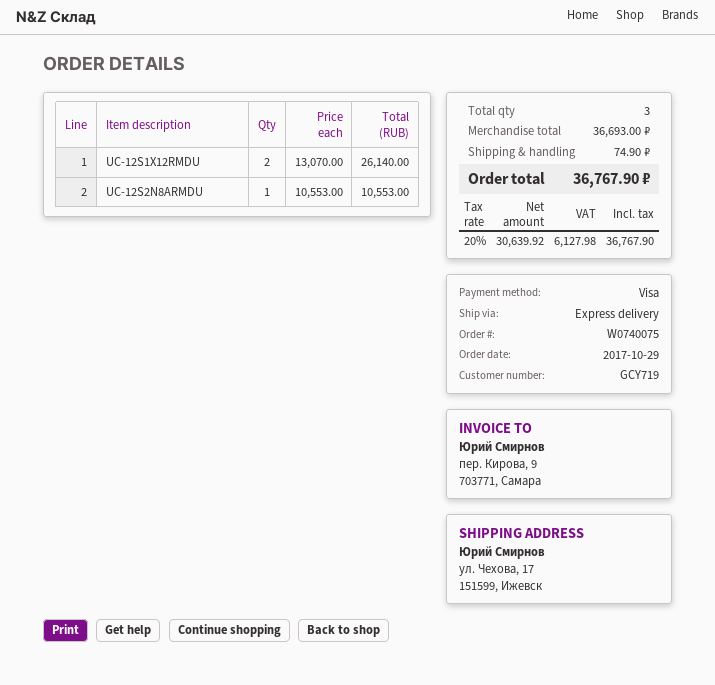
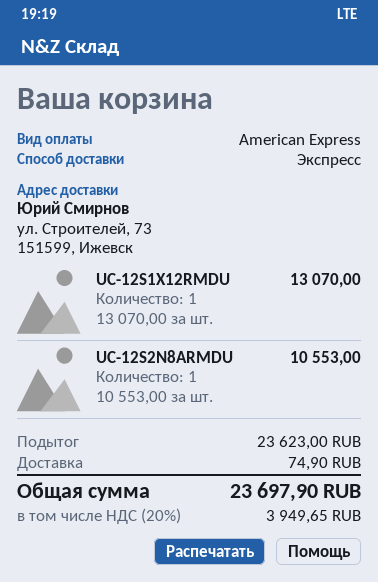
payment method: Visa -> American Express
ship to: ул. Чехова, 17, 151599, Ижевск -> ул. Строителей, 73, 151599, Ижевск
UC-12S1X12RMDU: 2 x 13070.00 = 26140.00 -> 1 x 13070.00 = 13070.00
subtotal: 36693.00 -> 23623.00
tax: 20% = 6127.98 -> 20% = 3949.65
total: 36767.90 -> 23697.90

